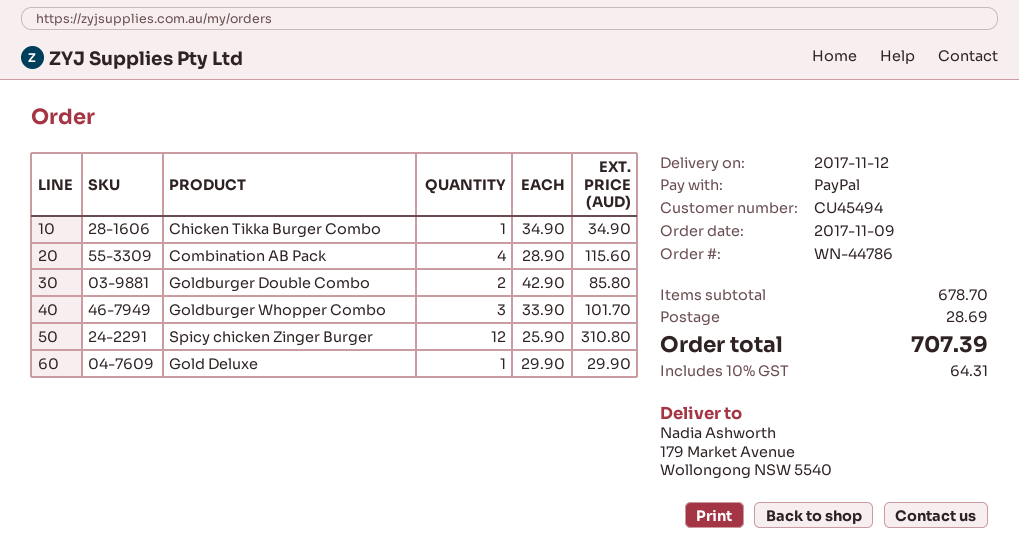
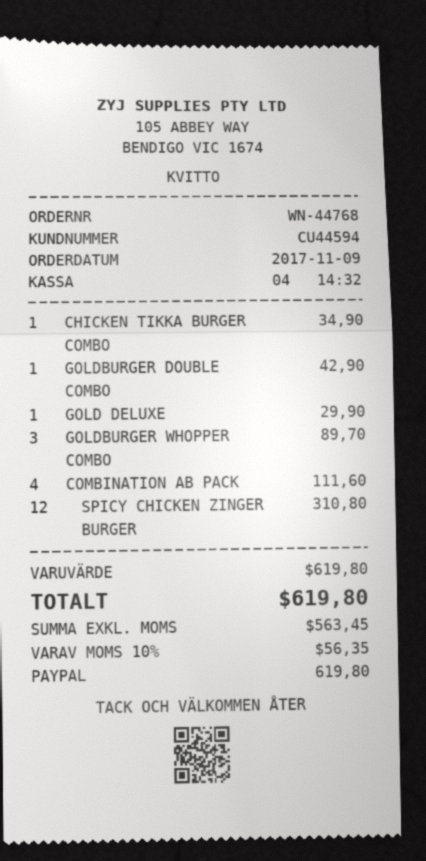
order number: WN-44786 -> WN-44768
customer number: CU45494 -> CU44594
Combination AB Pack: 4 for 115.60 -> 4 for 111.60
Goldburger Double Combo: 2 for 85.80 -> 1 for 42.90
Goldburger Whopper Combo: 3 for 101.70 -> 3 for 89.70
subtotal: 678.70 -> 619.80
shipping: 28.69 -> none
tax: 10% = 64.31 -> 10% = 56.35
total: 707.39 -> 619.80

